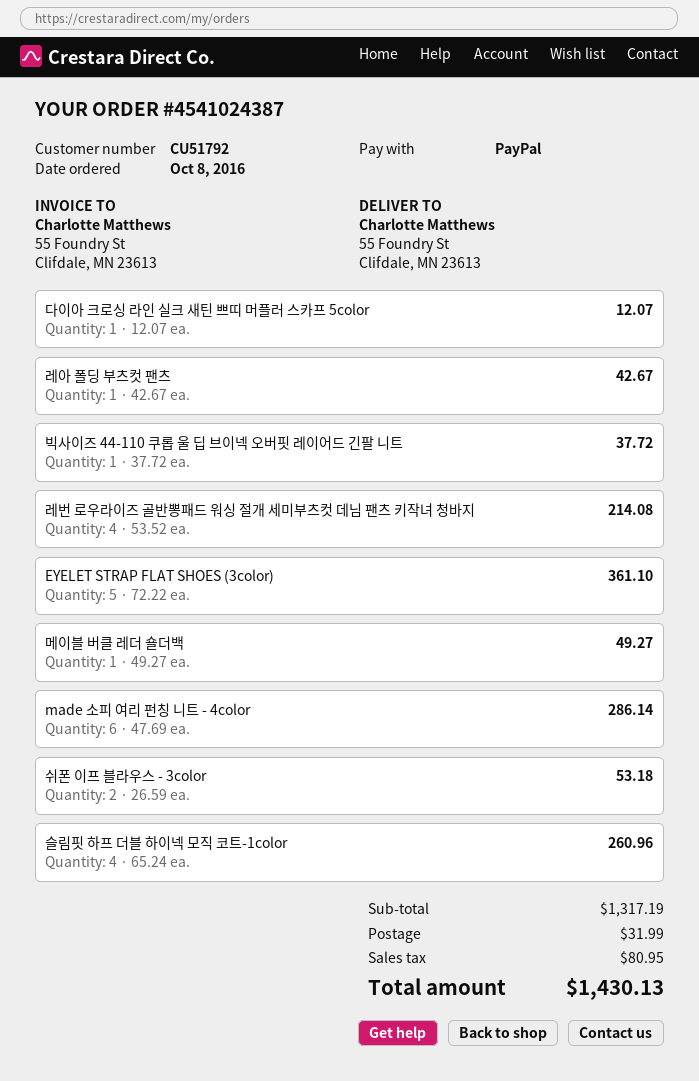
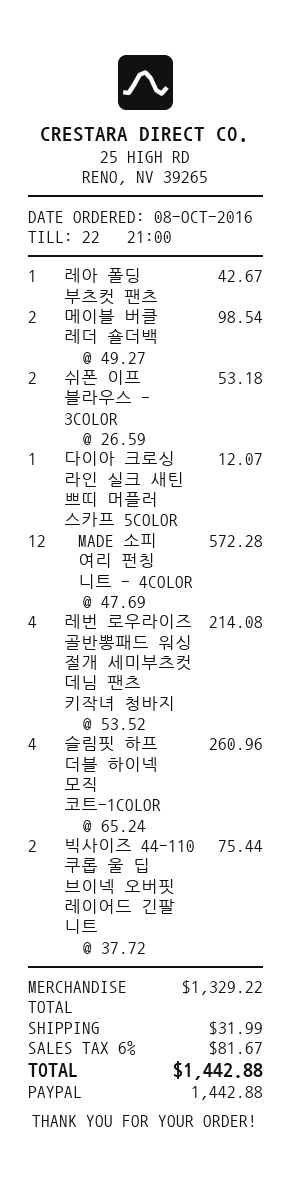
빅사이즈 44-110 쿠롭 울 딥 브이넥 오버핏 레이어드 긴팔 니트: 1 x 37.72 = 37.72 -> 2 x 37.72 = 75.44
EYELET STRAP FLAT SHOES (3color): 5 x 72.22 = 361.10 -> none
메이블 버클 레더 숄더백: 1 x 49.27 = 49.27 -> 2 x 49.27 = 98.54
made 소피 여리 펀칭 니트 - 4color: 6 x 47.69 = 286.14 -> 12 x 47.69 = 572.28
subtotal: 1317.19 -> 1329.22
tax: 80.95 -> 81.67
total: 1430.13 -> 1442.88

